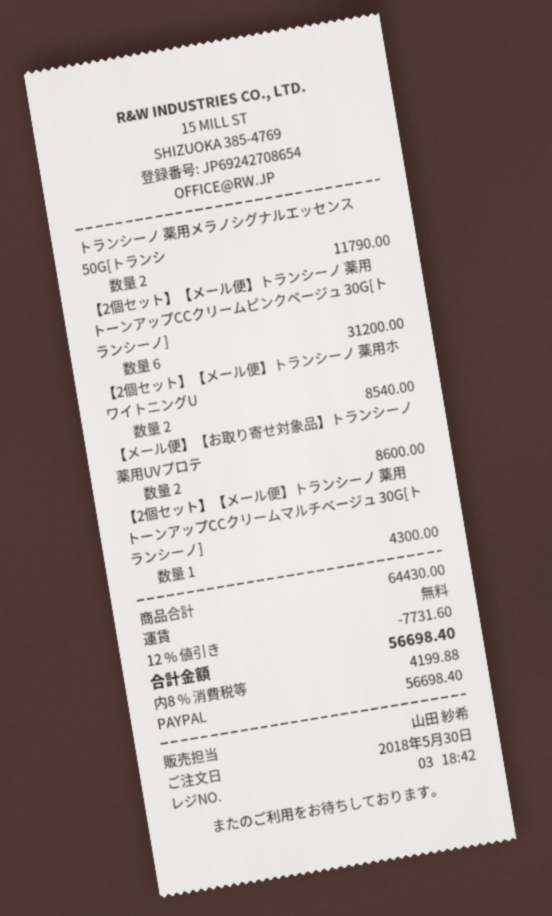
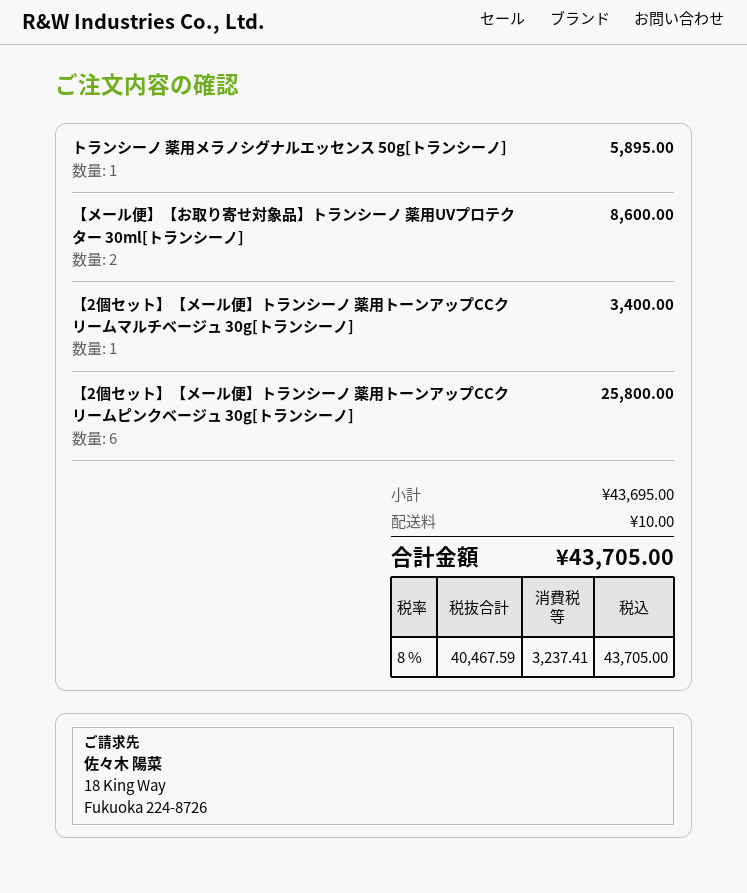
トランシーノ 薬用メラノシグナルエッセンス 50G[トランシ: 2 for 11790.00 -> 1 for 5895.00
【2個セット】【メール便】トランシーノ 薬用トーンアップCCクリームピンクベージュ 30G[トランシーノ]: 6 for 31200.00 -> 6 for 25800.00
【2個セット】【メール便】トランシーノ 薬用ホワイトニングU: 2 for 8540.00 -> none
【2個セット】【メール便】トランシーノ 薬用トーンアップCCクリームマルチベージュ 30G[トランシーノ]: 1 for 4300.00 -> 1 for 3400.00
subtotal: 64430.00 -> 43695.00
discount: 12% = 7731.60 -> none
shipping: 0.00 -> 10.00
tax: 8% = 4199.88 -> 8% = 3237.41
total: 56698.40 -> 43705.00

